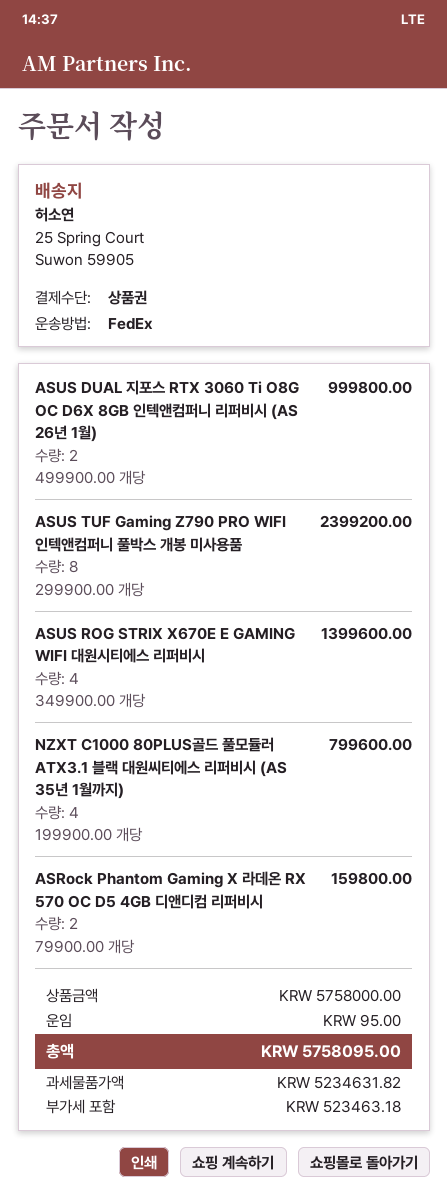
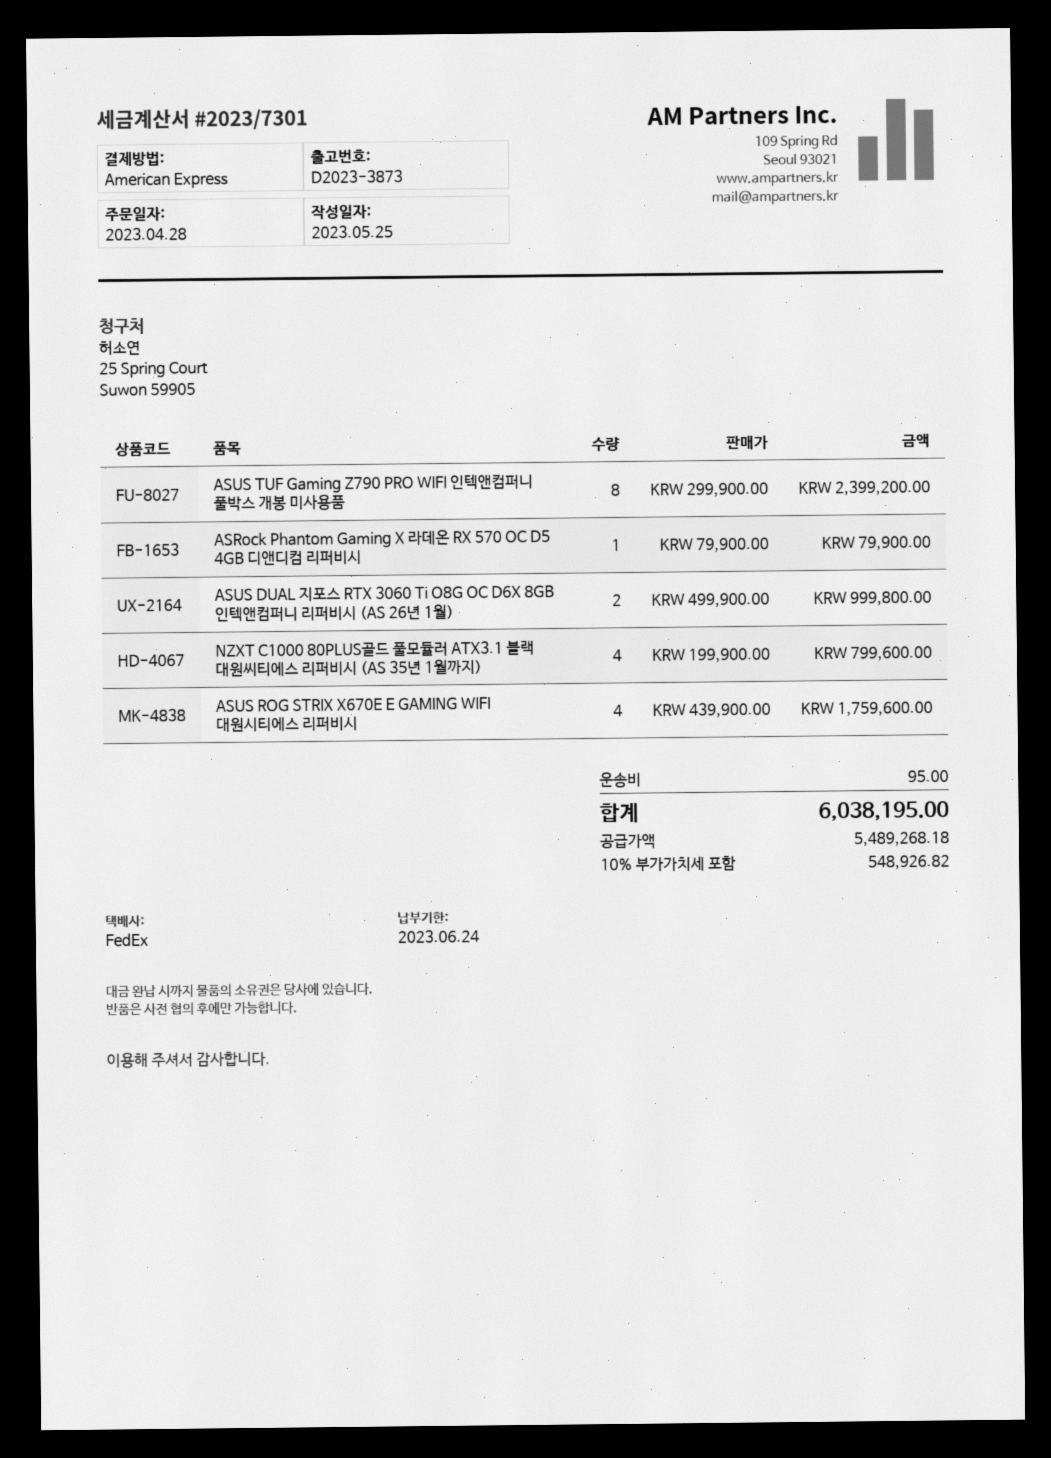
payment method: gift card -> American Express
ASUS ROG STRIX X670E E GAMING WIFI 대원시티에스 리퍼비시: 4 x 349900.00 = 1399600.00 -> 4 x 439900.00 = 1759600.00
ASRock Phantom Gaming X 라데온 RX 570 OC D5 4GB 디앤디컴 리퍼비시: 2 x 79900.00 = 159800.00 -> 1 x 79900.00 = 79900.00
net: 5234631.82 -> 5489268.18
tax: 523463.18 -> 548926.82
total: 5758095.00 -> 6038195.00

